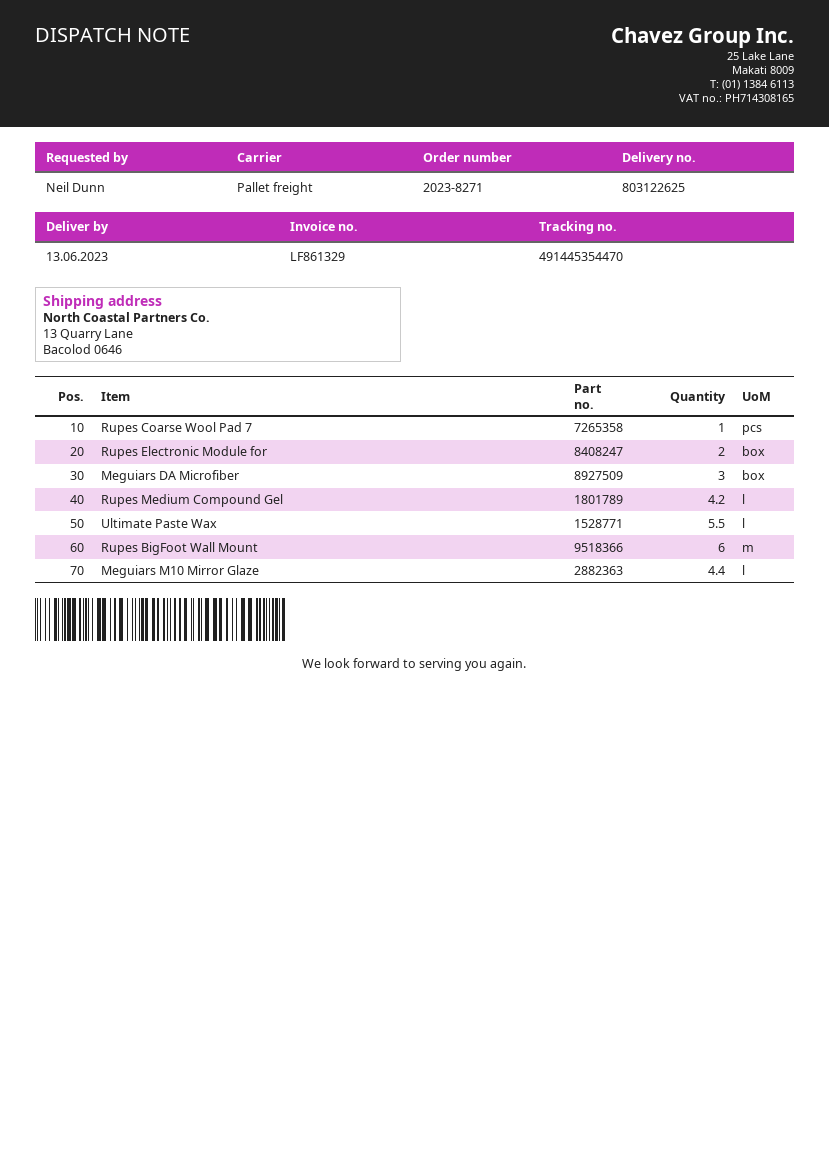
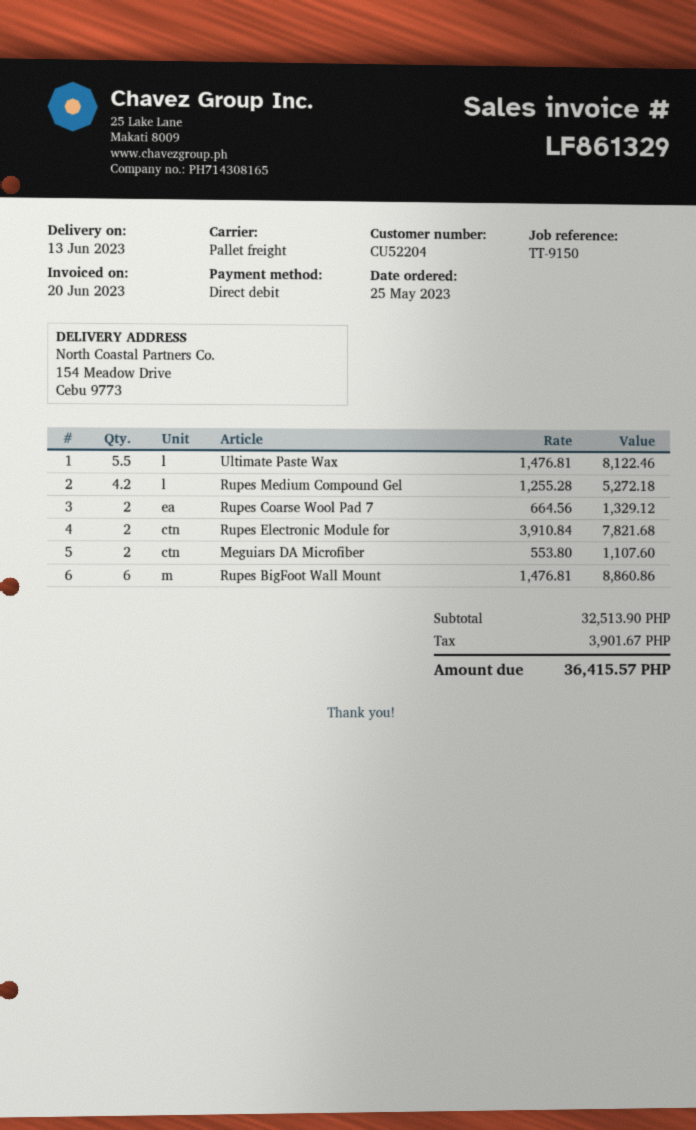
ship to: 13 Quarry Lane, Bacolod 0646 -> 154 Meadow Drive, Cebu 9773
Rupes Coarse Wool Pad 7: 1 -> 2
Meguiars DA Microfiber: 3 -> 2
Meguiars M10 Mirror Glaze: 4.4 -> none

